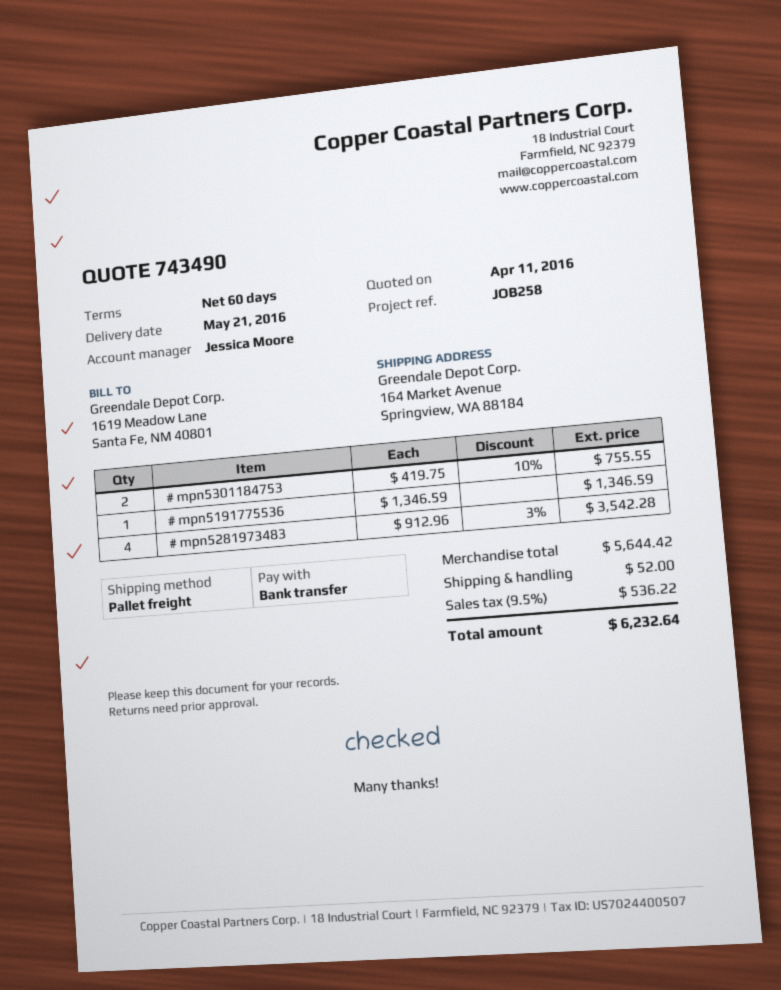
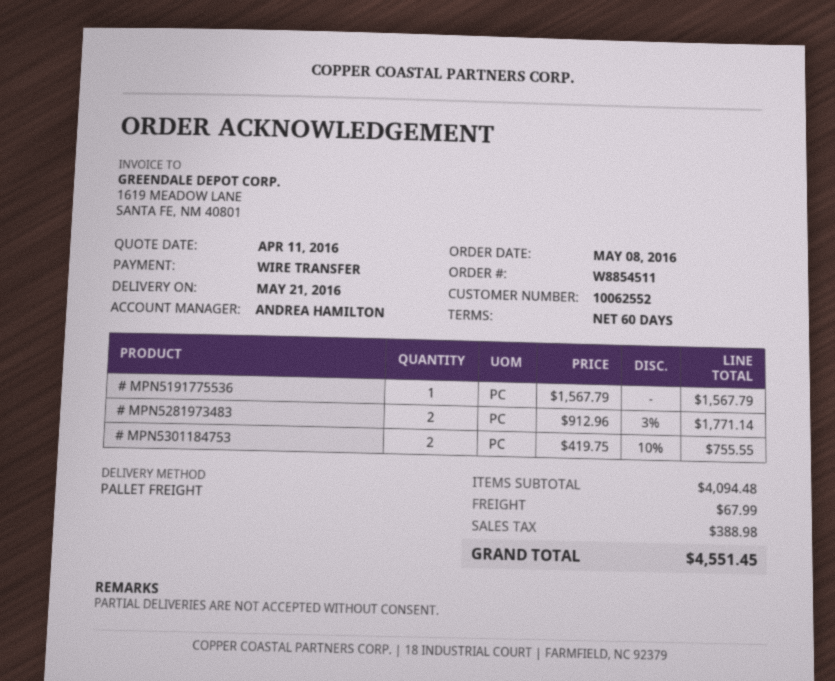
sales rep: Jessica Moore -> ANDREA HAMILTON
# mpn5191775536: 1 x 1346.59 = 1346.59 -> 1 x 1567.79 = 1567.79
# mpn5281973483: 4 x 912.96 - 3% = 3542.28 -> 2 x 912.96 - 3% = 1771.14
subtotal: 5644.42 -> 4094.48
shipping: 52.00 -> 67.99
tax: 536.22 -> 388.98
total: 6232.64 -> 4551.45

